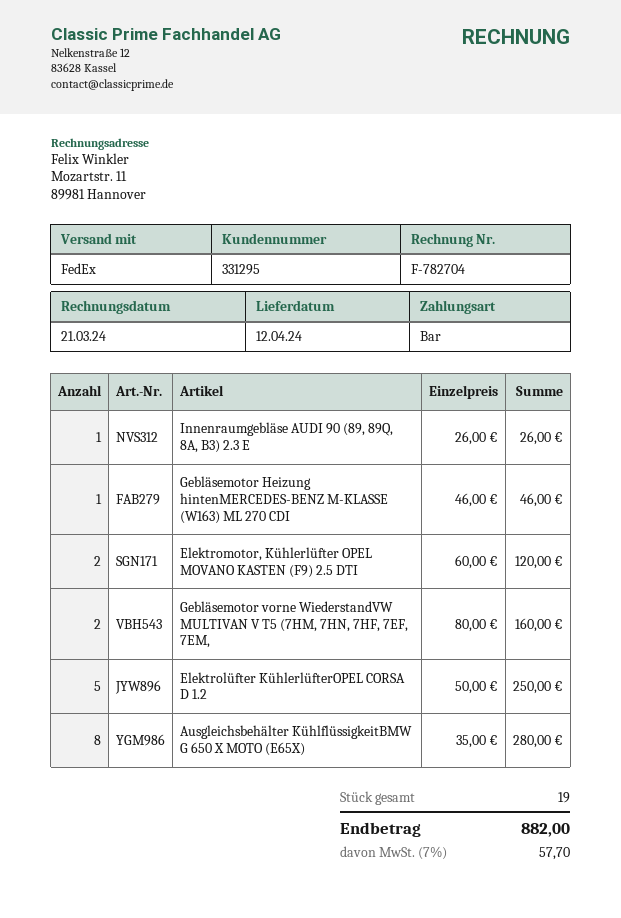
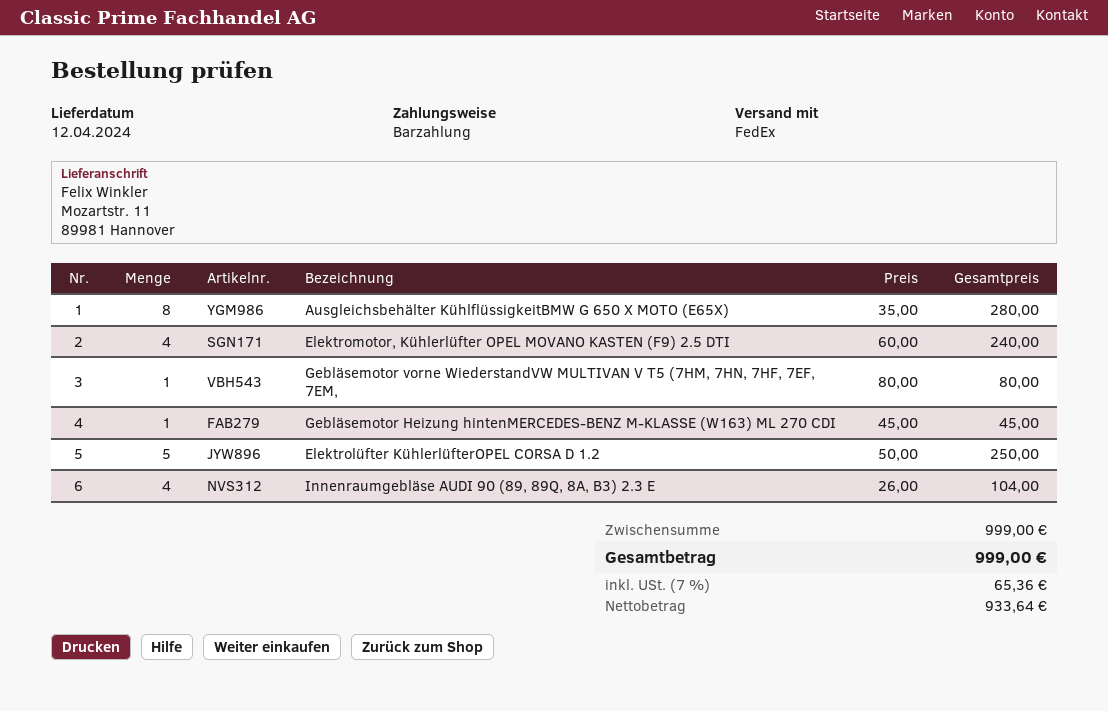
Innenraumgebläse AUDI 90 (89, 89Q, 8A, B3) 2.3 E: 1 x 26.00 = 26.00 -> 4 x 26.00 = 104.00
Gebläsemotor Heizung hintenMERCEDES-BENZ M-KLASSE (W163) ML 270 CDI: 1 x 46.00 = 46.00 -> 1 x 45.00 = 45.00
Elektromotor, Kühlerlüfter OPEL MOVANO KASTEN (F9) 2.5 DTI: 2 x 60.00 = 120.00 -> 4 x 60.00 = 240.00
Gebläsemotor vorne WiederstandVW MULTIVAN V T5 (7HM, 7HN, 7HF, 7EF, 7EM,: 2 x 80.00 = 160.00 -> 1 x 80.00 = 80.00
tax: 7% = 57.70 -> 7% = 65.36
total: 882.00 -> 999.00

